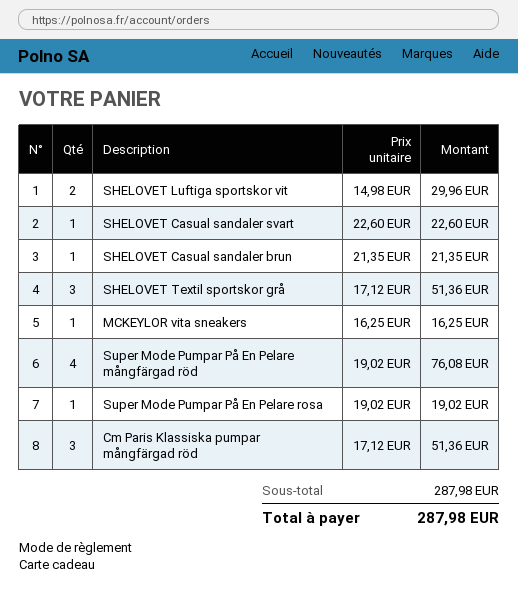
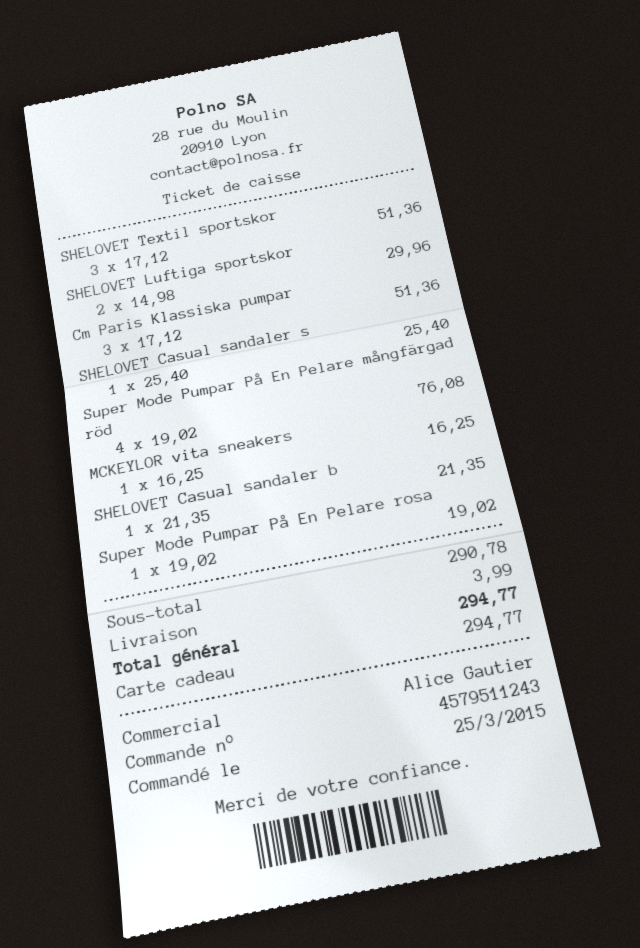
SHELOVET Casual sandaler svart: 1 x 22.60 = 22.60 -> 1 x 25.40 = 25.40
subtotal: 287.98 -> 290.78
shipping: none -> 3.99
total: 287.98 -> 294.77

